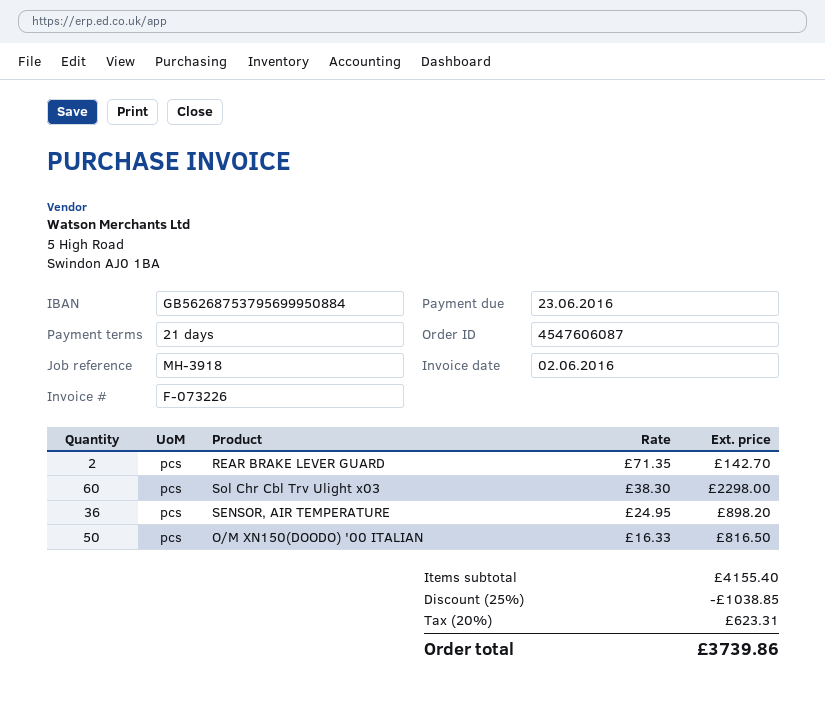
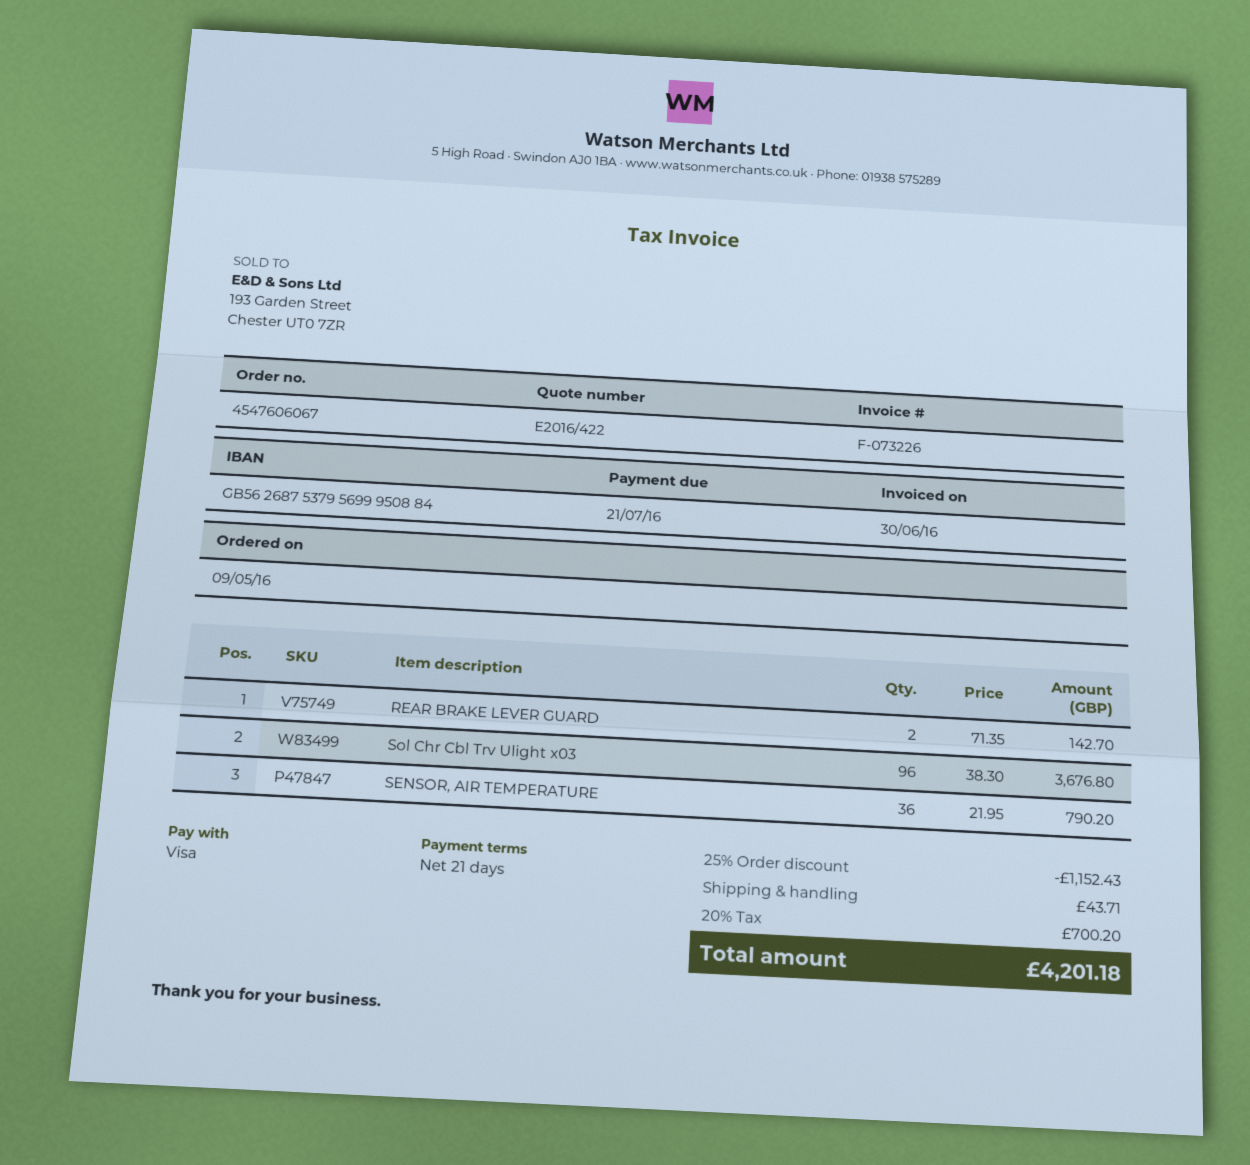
order number: 4547606087 -> 4547606067
invoice date: 2016-06-02 -> 2016-06-30
due date: 2016-06-23 -> 2016-07-21
Sol Chr Cbl Trv Ulight x03: 60 x 38.30 = 2298.00 -> 96 x 38.30 = 3676.80
SENSOR, AIR TEMPERATURE: 36 x 24.95 = 898.20 -> 36 x 21.95 = 790.20
O/M XN150(DOODO) '00 ITALIAN: 50 x 16.33 = 816.50 -> none
discount: 25% = 1038.85 -> 25% = 1152.43
shipping: none -> 43.71
tax: 20% = 623.31 -> 20% = 700.20
total: 3739.86 -> 4201.18

